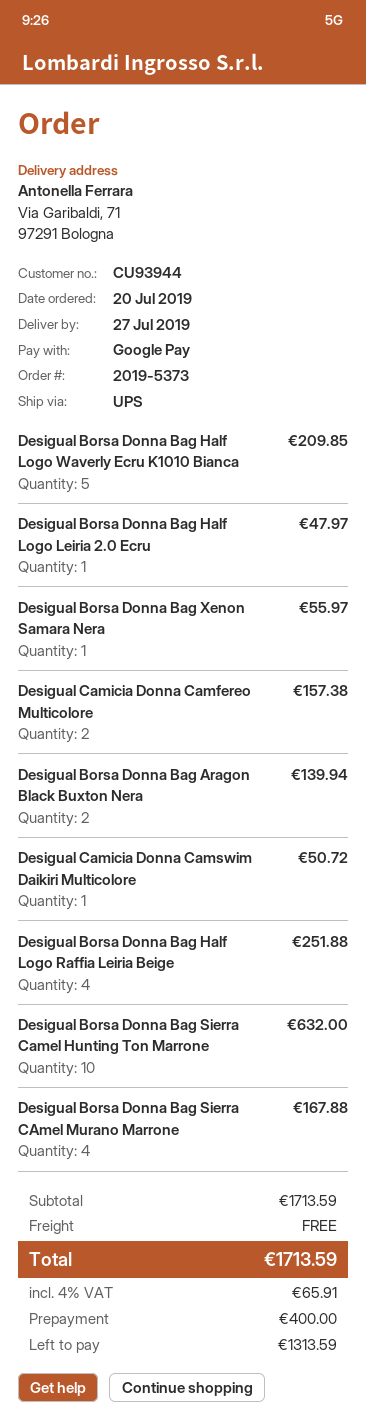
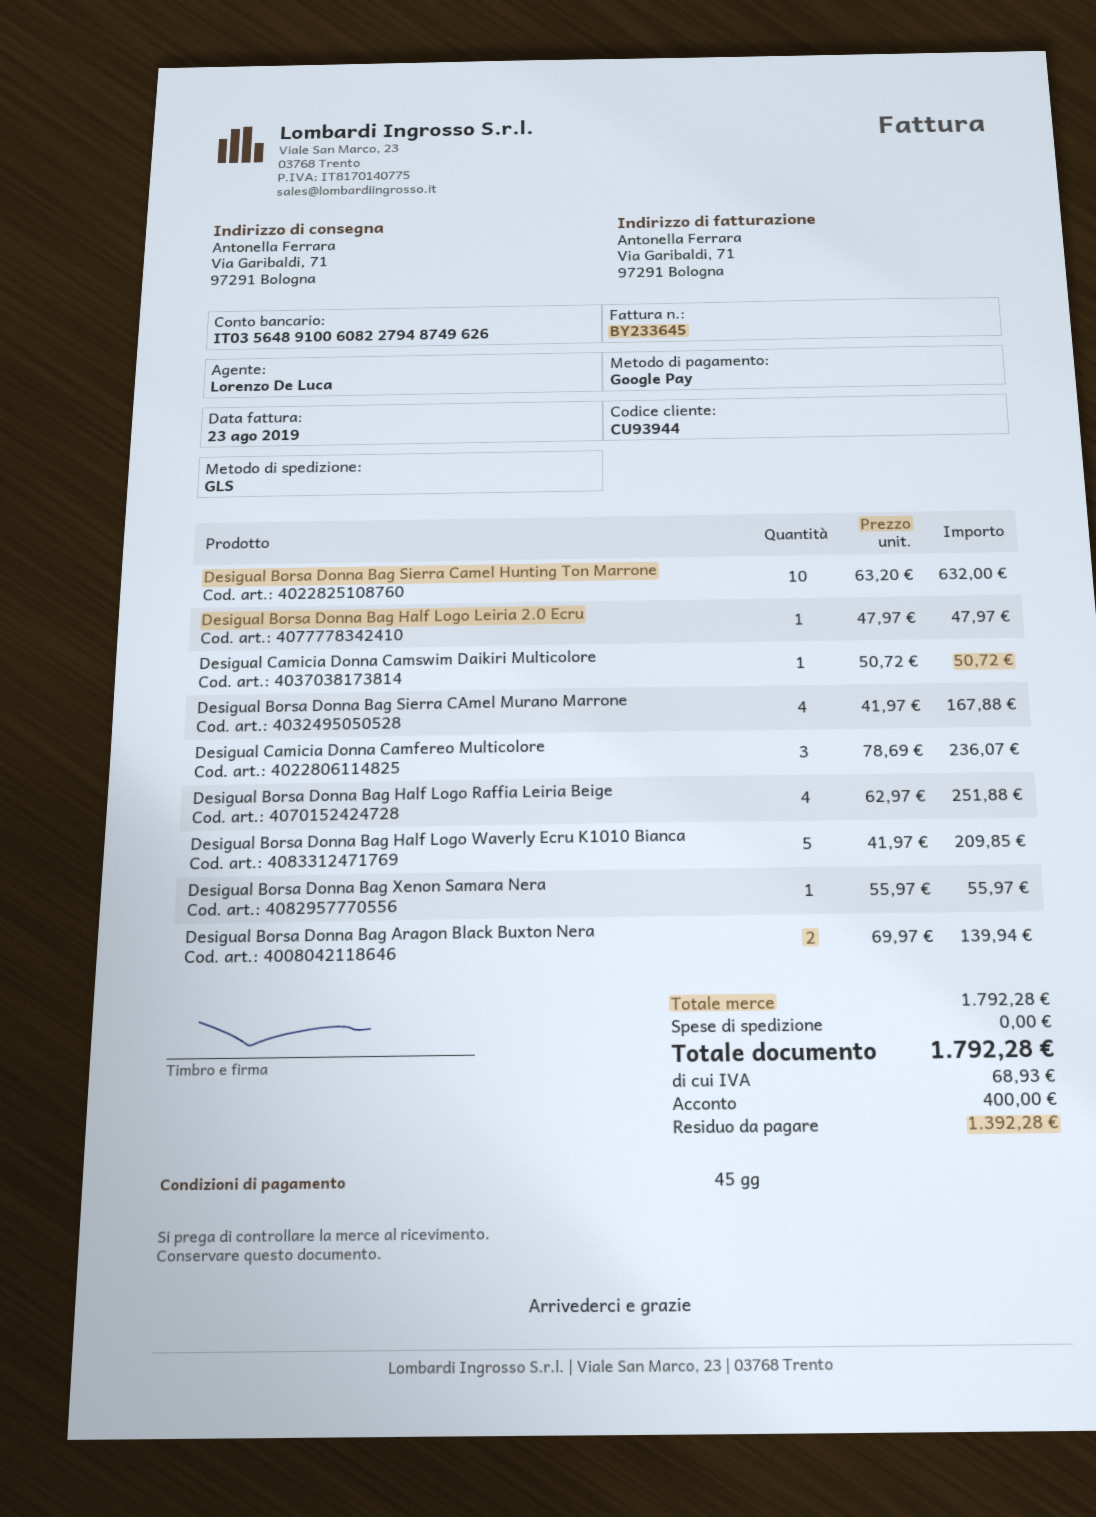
shipping method: UPS -> GLS
Desigual Camicia Donna Camfereo Multicolore: 2 for 157.38 -> 3 for 236.07
subtotal: 1713.59 -> 1792.28
tax: 65.91 -> 68.93
total: 1713.59 -> 1792.28
balance: 1313.59 -> 1392.28

